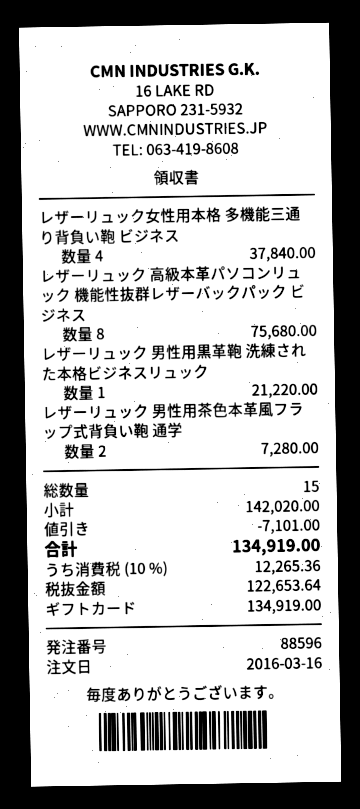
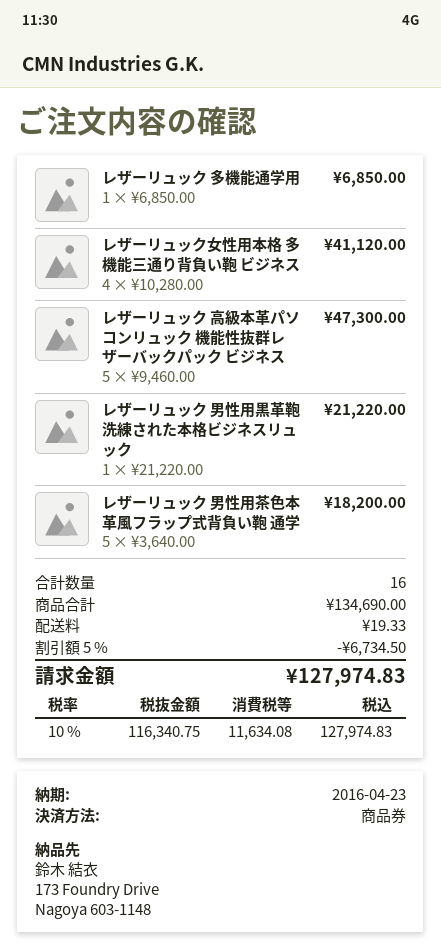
レザーリュック女性用本格 多機能三通り背負い鞄 ビジネス: 4 for 37840.00 -> 4 for 41120.00
レザーリュック 高級本革パソコンリュック 機能性抜群レザーバックパック ビジネス: 8 for 75680.00 -> 5 for 47300.00
レザーリュック 男性用茶色本革風フラップ式背負い鞄 通学: 2 for 7280.00 -> 5 for 18200.00
レザーリュック 多機能通学用: none -> 1 for 6850.00
total quantity: 15 -> 16
subtotal: 142020.00 -> 134690.00
discount: 7101.00 -> 6734.50
shipping: none -> 19.33
net: 122653.64 -> 116340.75
tax: 10% = 12265.36 -> 10% = 11634.08
total: 134919.00 -> 127974.83

